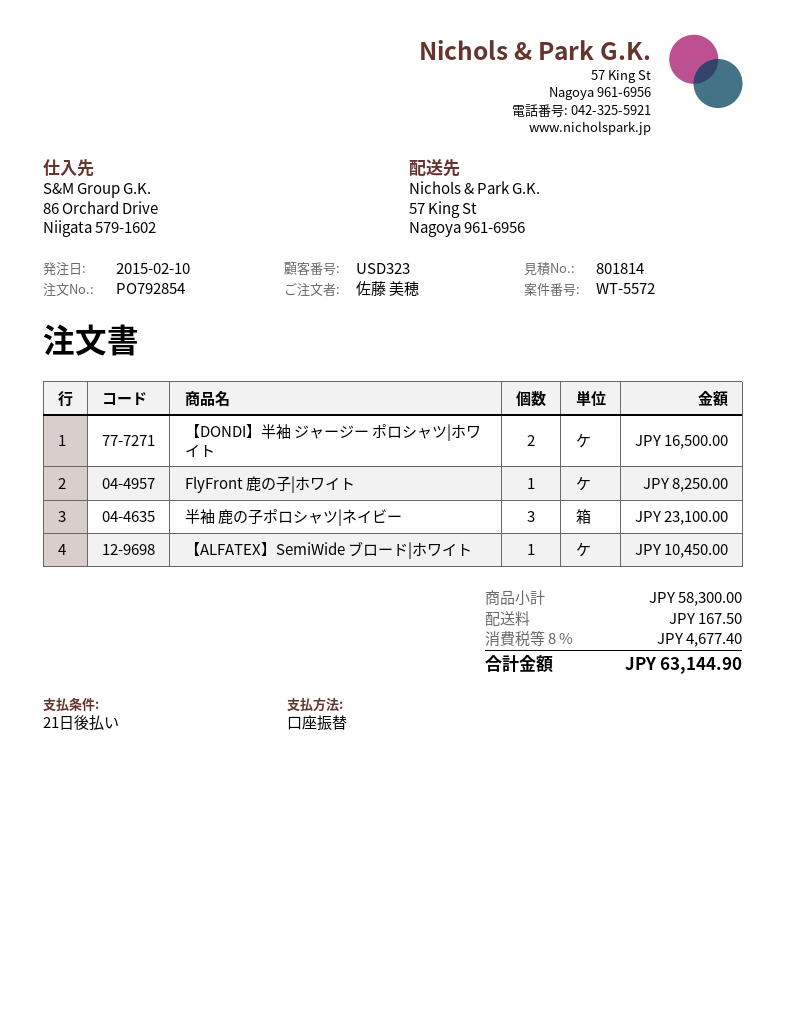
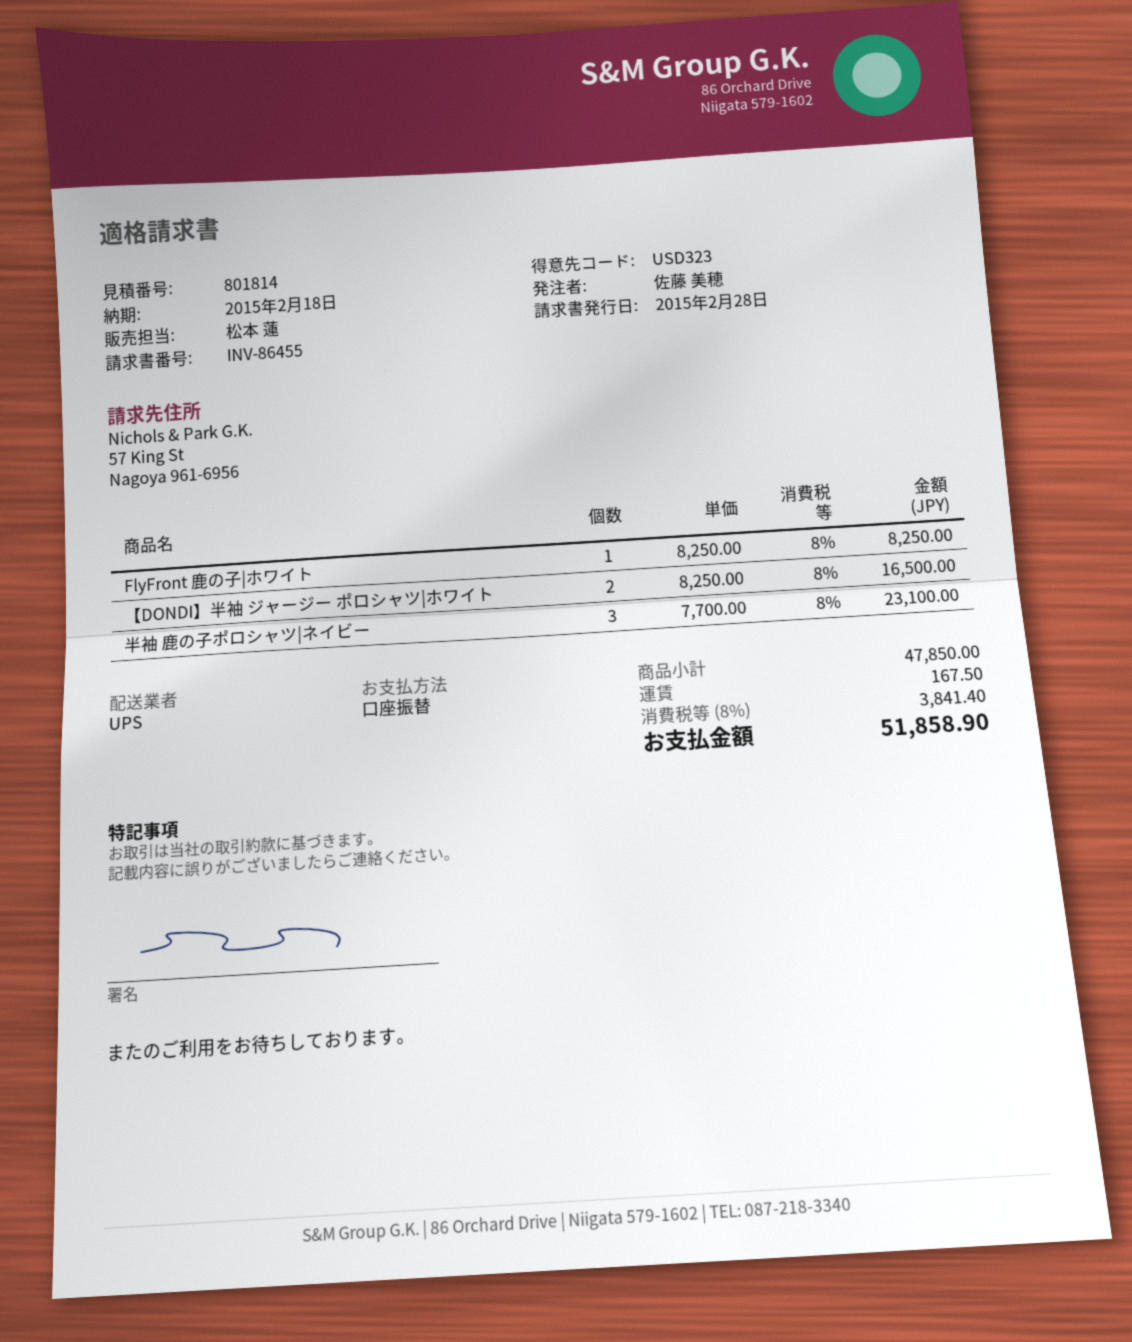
【ALFATEX】SemiWide ブロード|ホワイト: 1 for 10450.00 -> none
subtotal: 58300.00 -> 47850.00
tax: 8% = 4677.40 -> 8% = 3841.40
total: 63144.90 -> 51858.90

